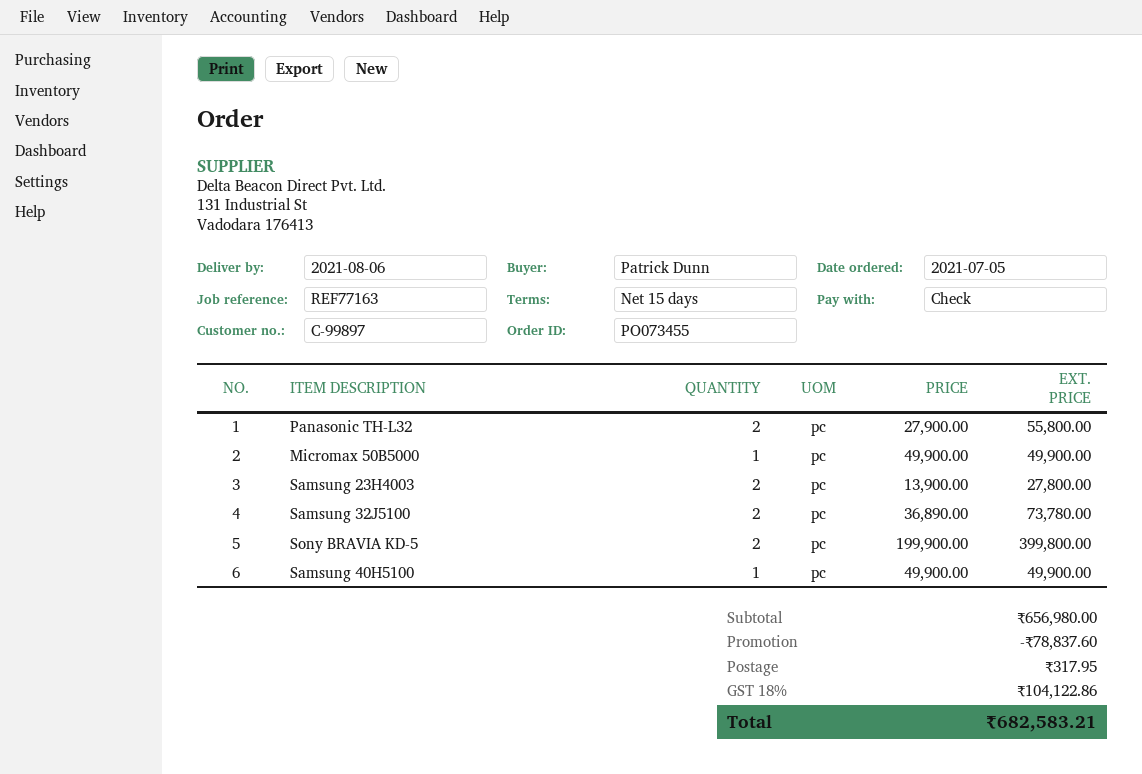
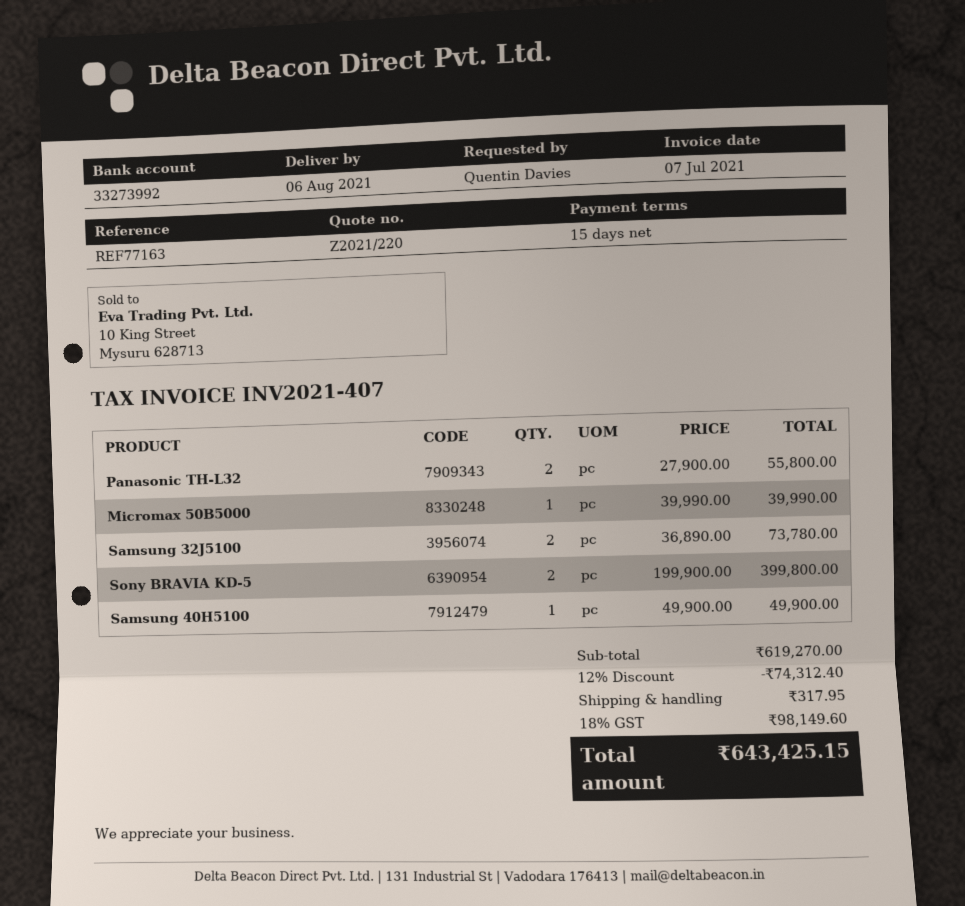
ordered by: Patrick Dunn -> Quentin Davies
Micromax 50B5000: 1 x 49900.00 = 49900.00 -> 1 x 39990.00 = 39990.00
Samsung 23H4003: 2 x 13900.00 = 27800.00 -> none
subtotal: 656980.00 -> 619270.00
discount: 78837.60 -> 74312.40
tax: 18% = 104122.86 -> 18% = 98149.60
total: 682583.21 -> 643425.15

